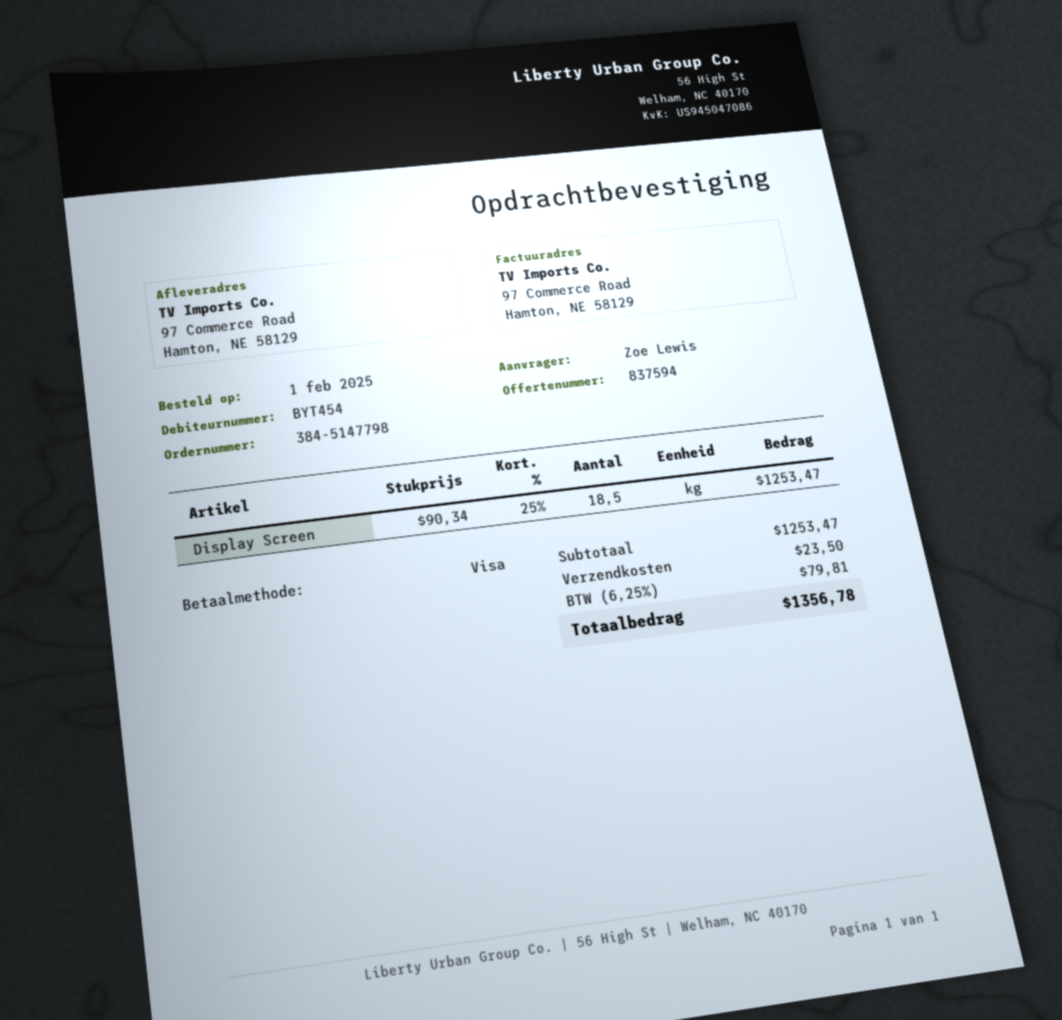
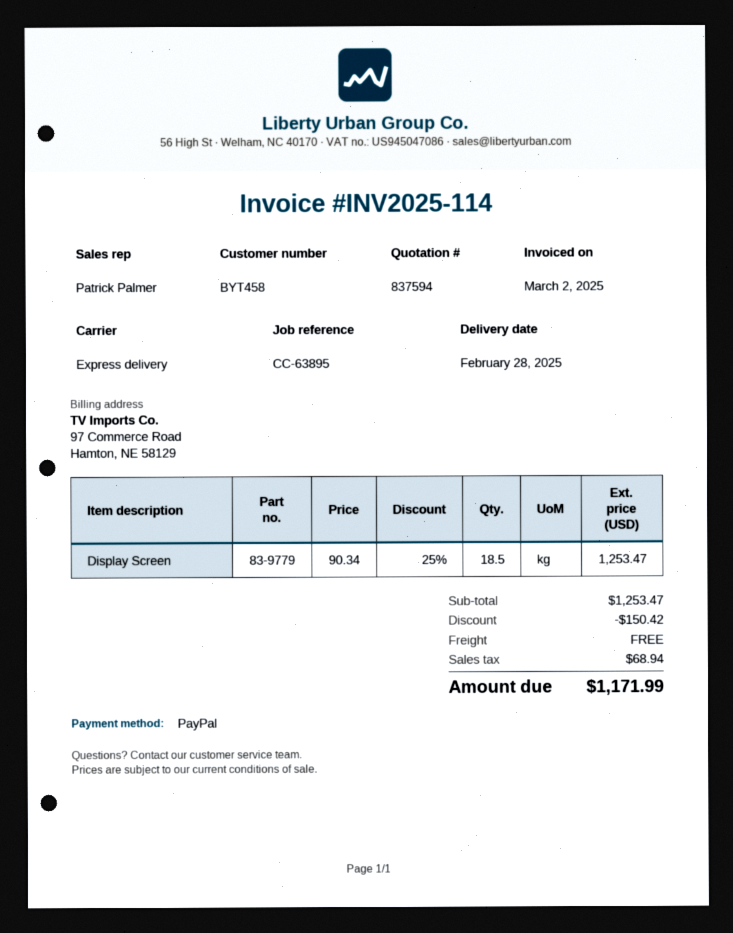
customer number: BYT454 -> BYT458
payment method: Visa -> PayPal
discount: none -> 150.42
shipping: 23.50 -> 0.00
tax: 79.81 -> 68.94
total: 1356.78 -> 1171.99

